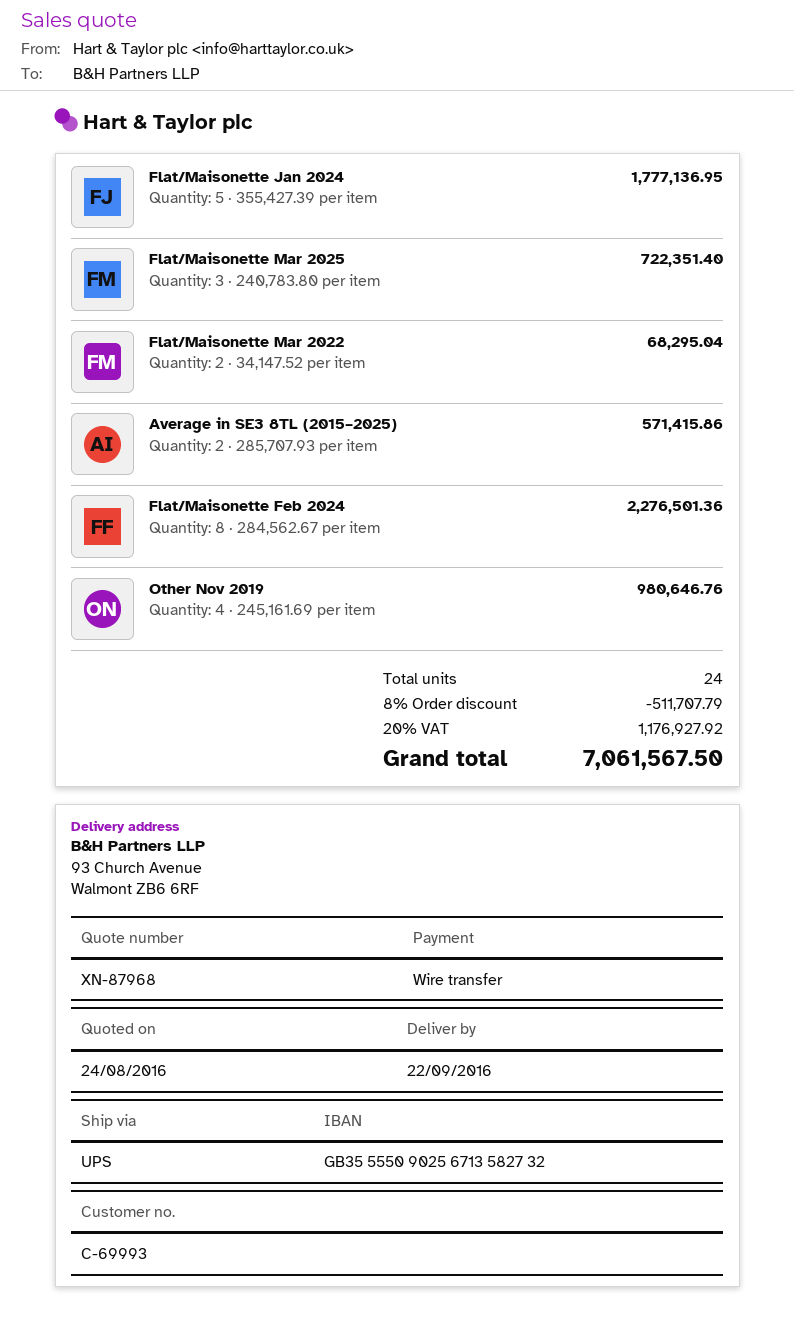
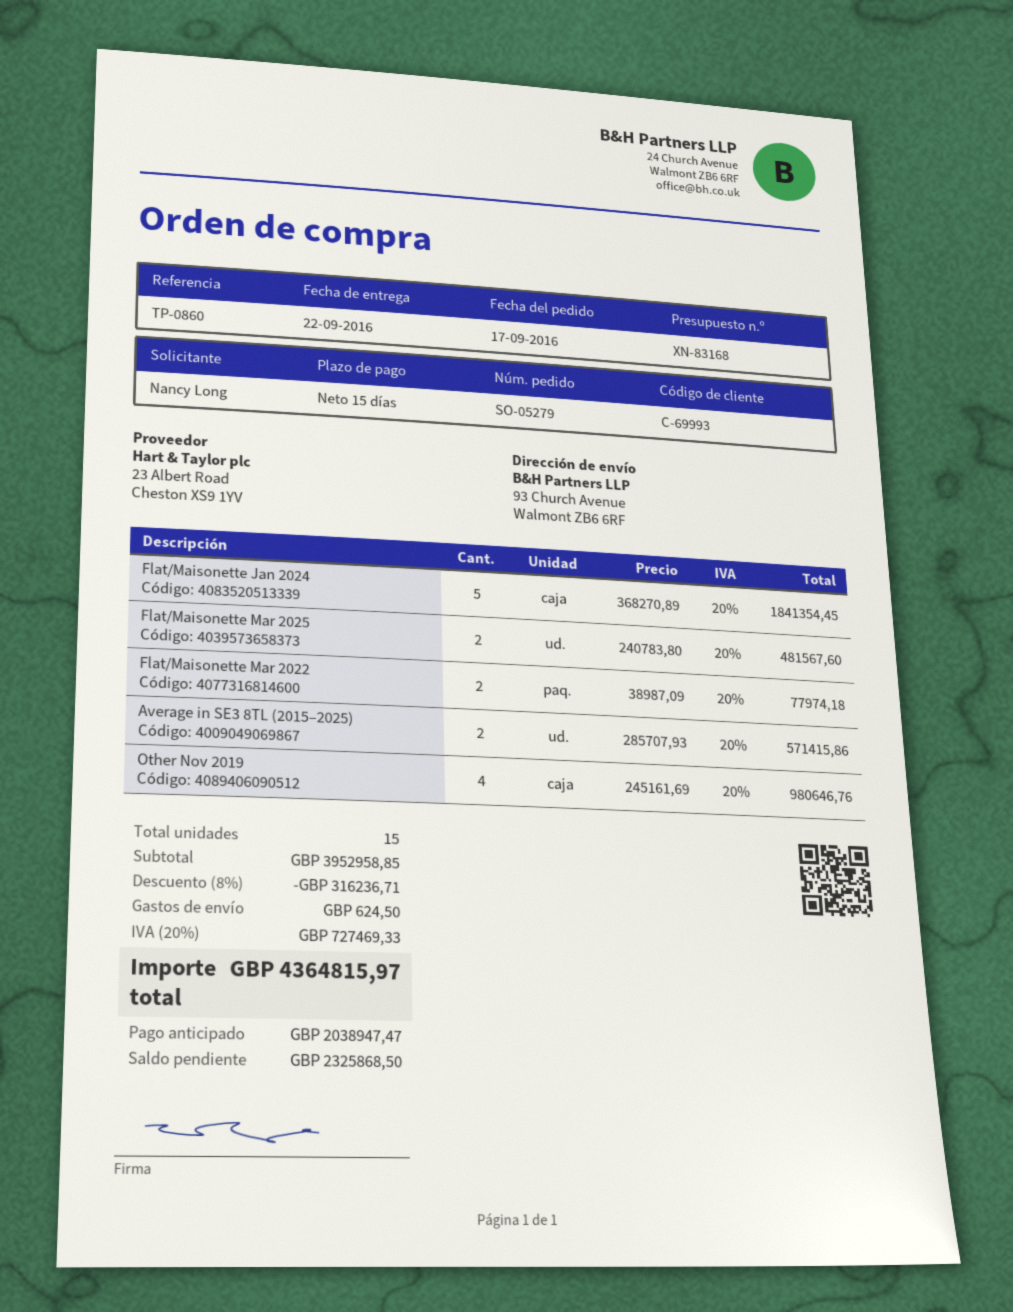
quote number: XN-87968 -> XN-83168
Flat/Maisonette Jan 2024: 5 x 355427.39 = 1777136.95 -> 5 x 368270.89 = 1841354.45
Flat/Maisonette Mar 2025: 3 x 240783.80 = 722351.40 -> 2 x 240783.80 = 481567.60
Flat/Maisonette Mar 2022: 2 x 34147.52 = 68295.04 -> 2 x 38987.09 = 77974.18
Flat/Maisonette Feb 2024: 8 x 284562.67 = 2276501.36 -> none
total quantity: 24 -> 15
discount: 8% = 511707.79 -> 8% = 316236.71
shipping: none -> 624.50
tax: 20% = 1176927.92 -> 20% = 727469.33
total: 7061567.50 -> 4364815.97

